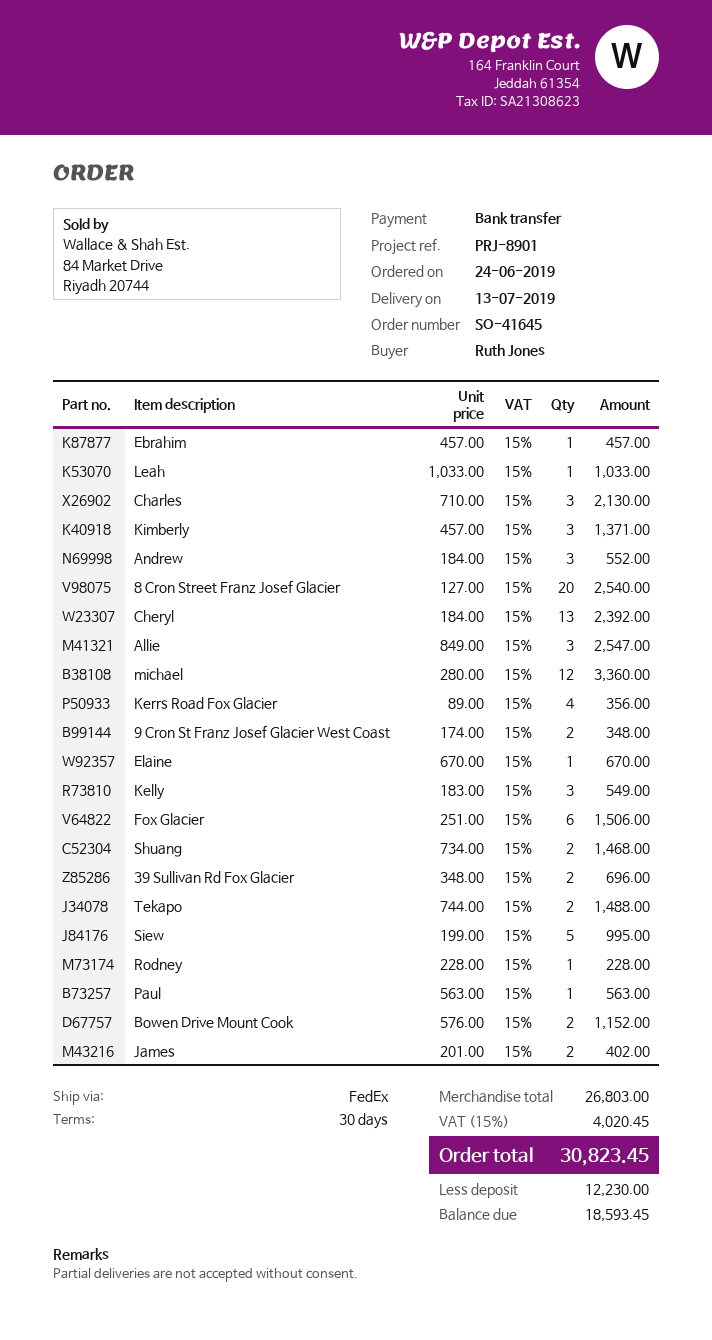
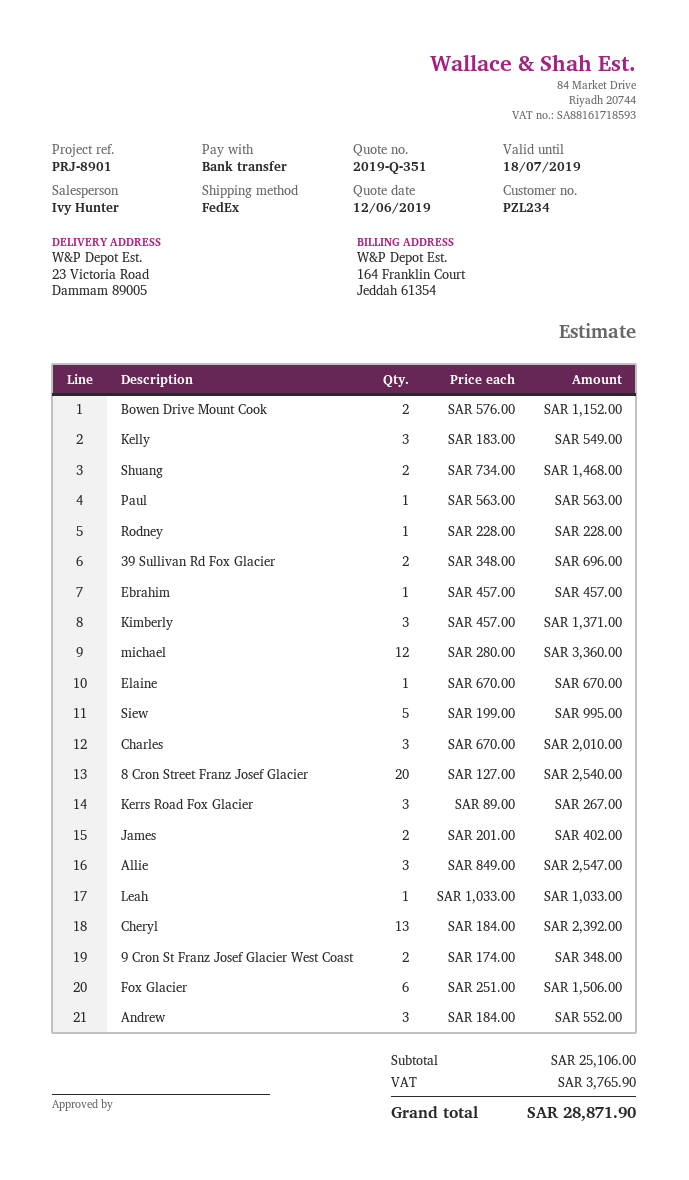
Charles: 3 x 710.00 = 2130.00 -> 3 x 670.00 = 2010.00
Kerrs Road Fox Glacier: 4 x 89.00 = 356.00 -> 3 x 89.00 = 267.00
Tekapo: 2 x 744.00 = 1488.00 -> none
subtotal: 26803.00 -> 25106.00
tax: 4020.45 -> 3765.90
total: 30823.45 -> 28871.90

